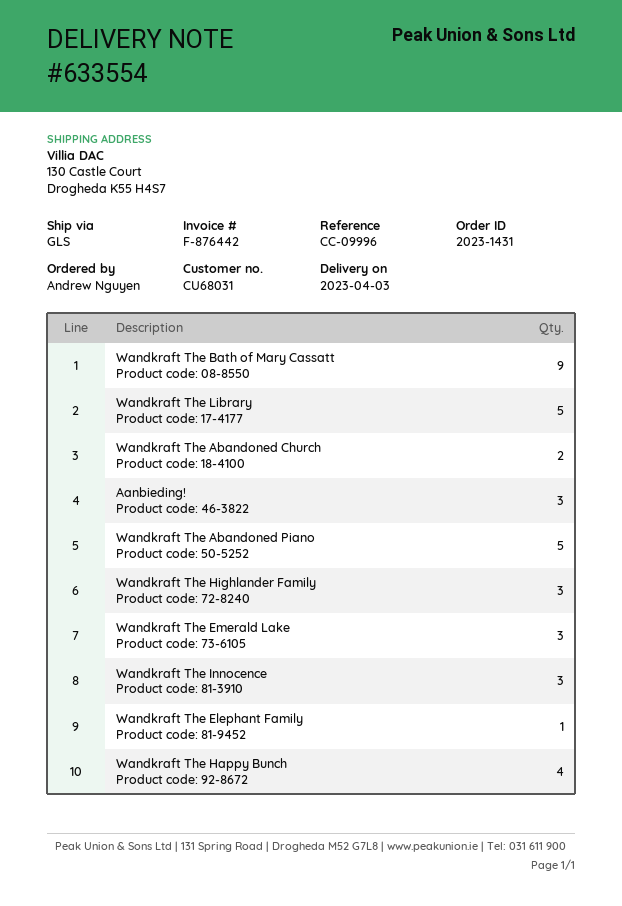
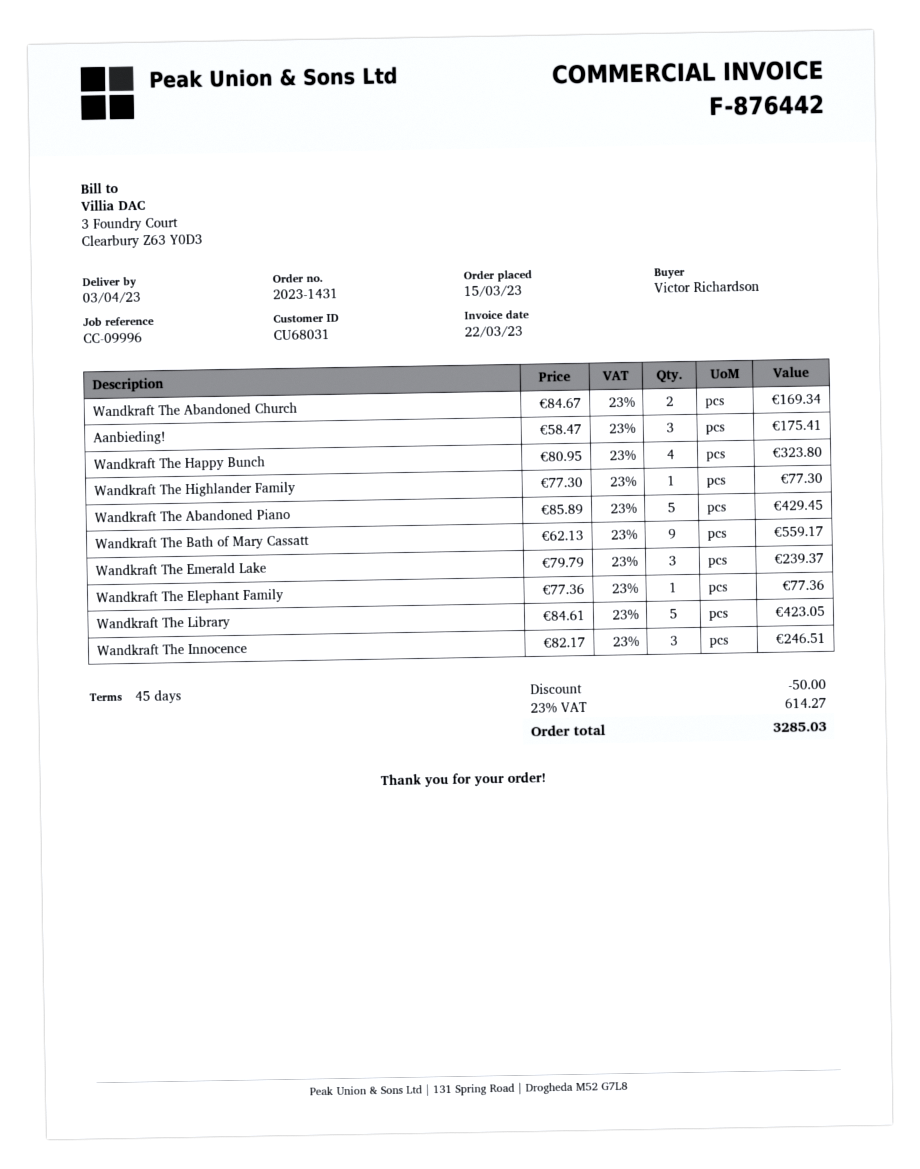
ordered by: Andrew Nguyen -> Victor Richardson
Wandkraft The Highlander Family: 3 -> 1

